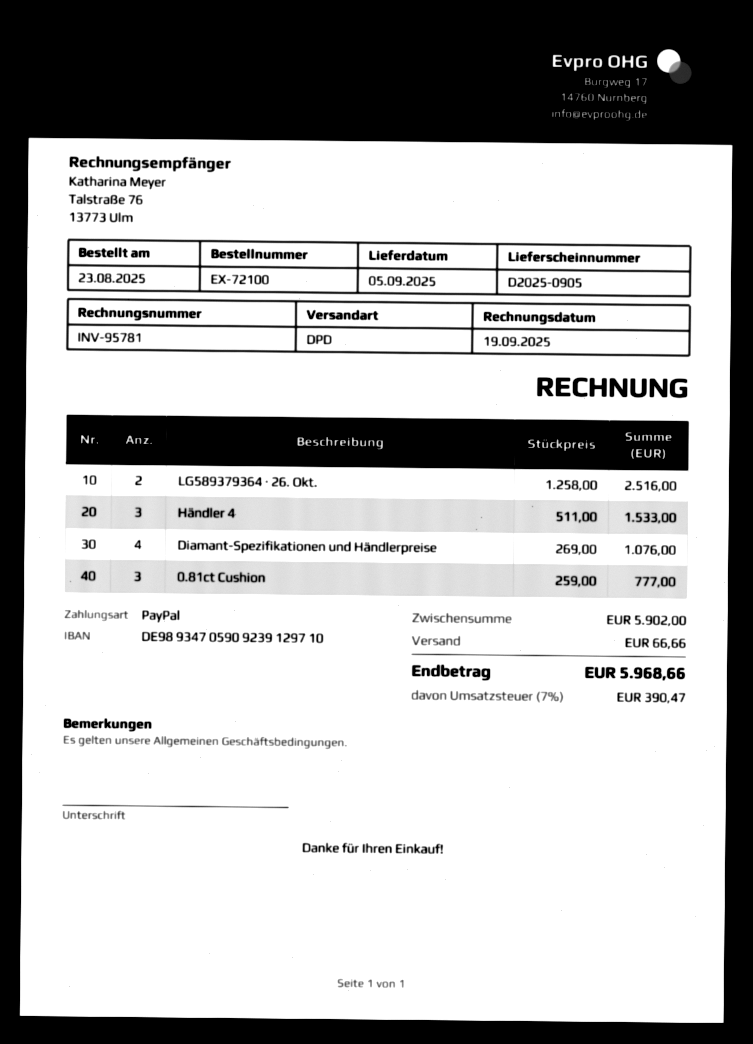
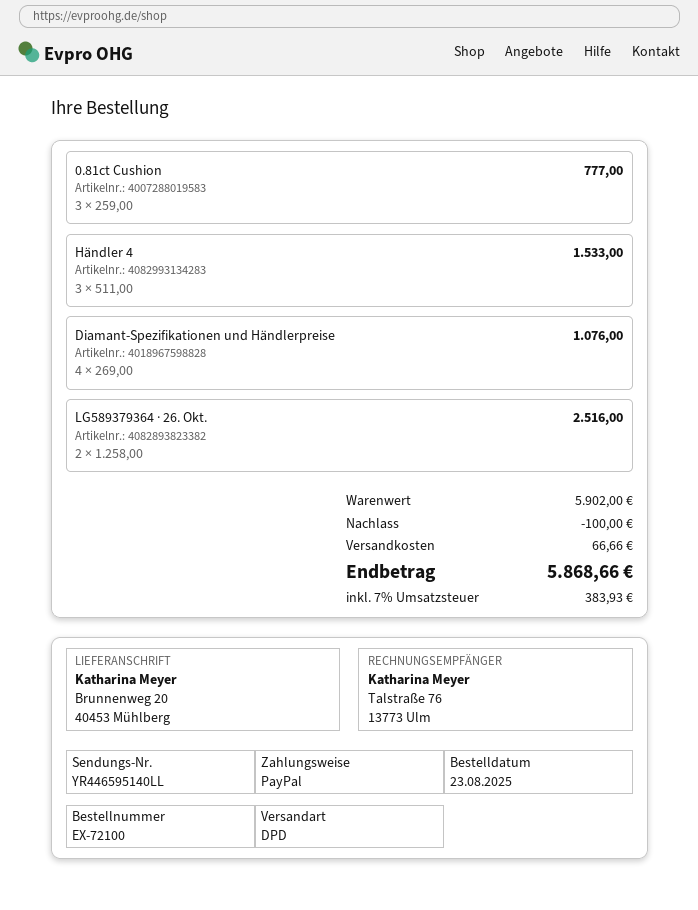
discount: none -> 100.00
tax: 7% = 390.47 -> 7% = 383.93
total: 5968.66 -> 5868.66

